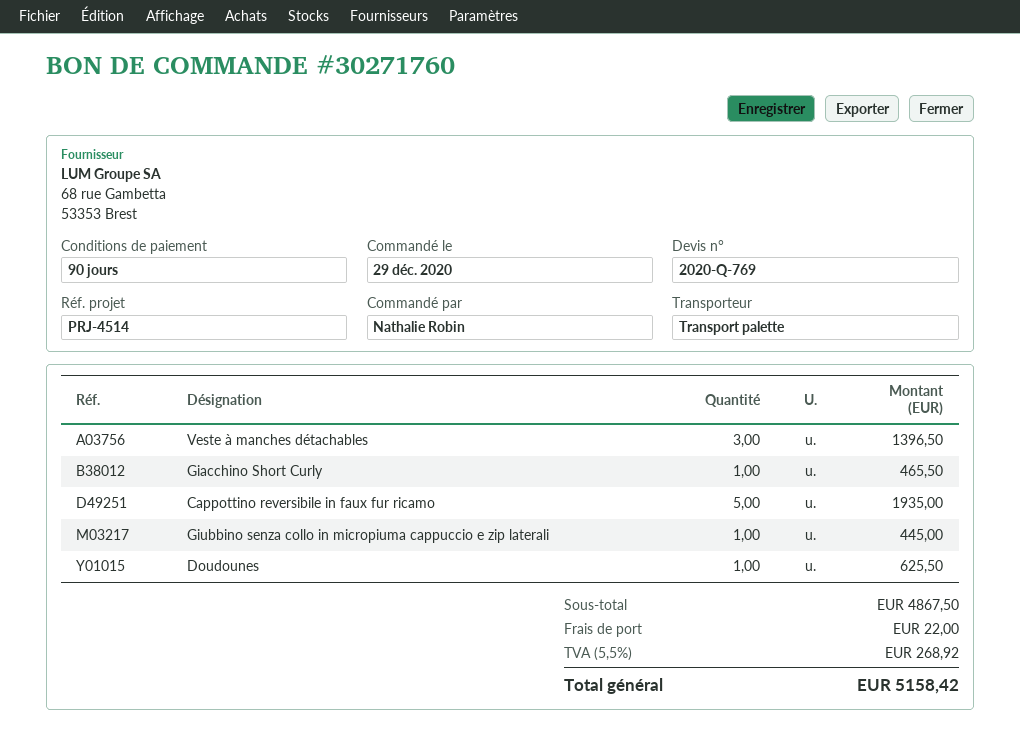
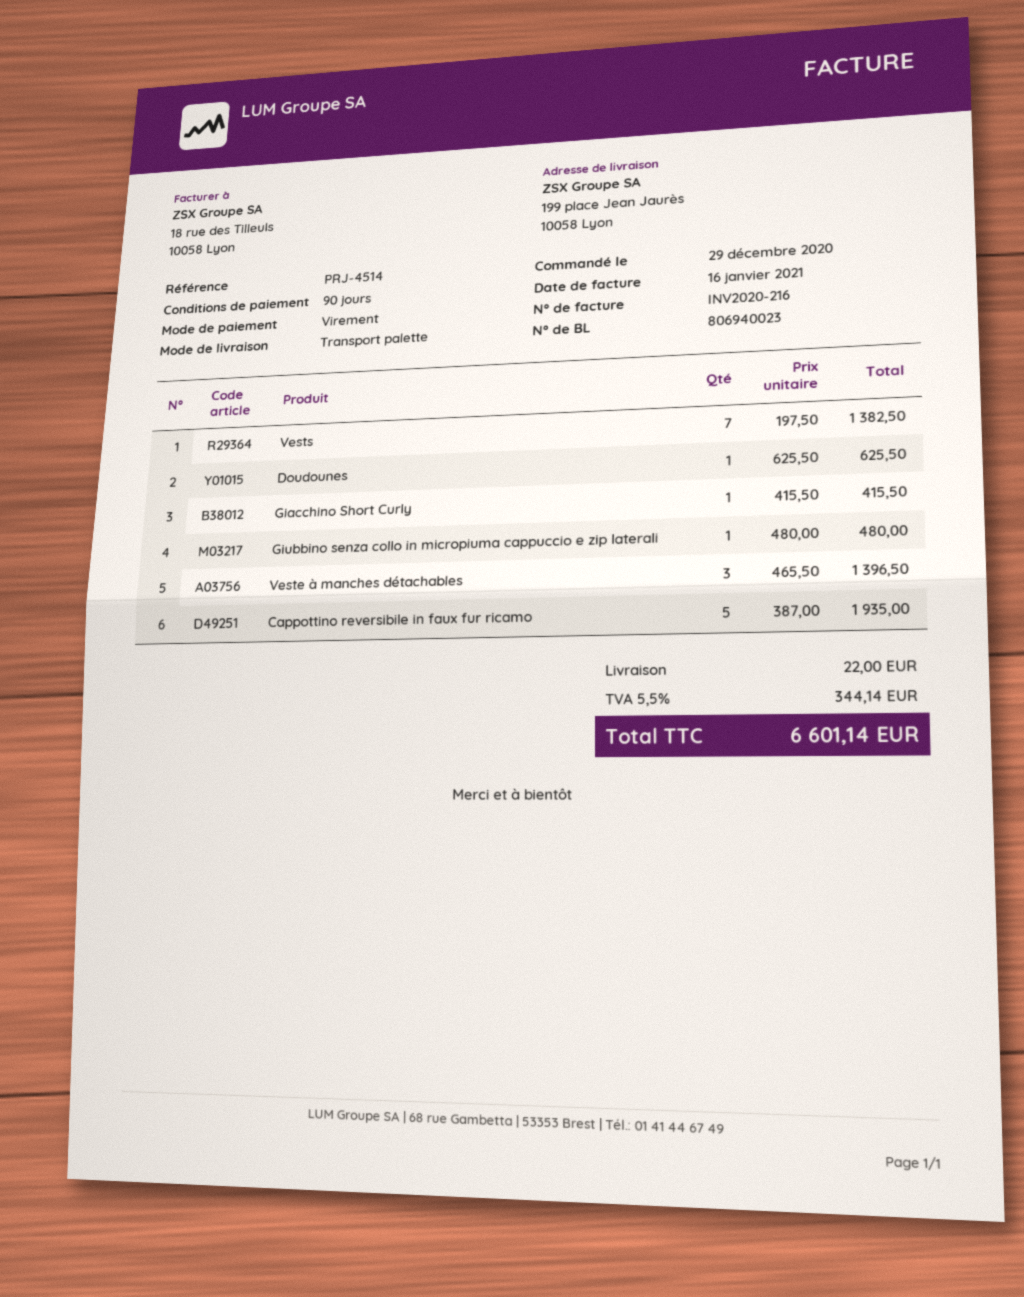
Giacchino Short Curly: 1 for 465.50 -> 1 for 415.50
Giubbino senza collo in micropiuma cappuccio e zip laterali: 1 for 445.00 -> 1 for 480.00
Vests: none -> 7 for 1382.50
tax: 5.5% = 268.92 -> 5.5% = 344.14
total: 5158.42 -> 6601.14

